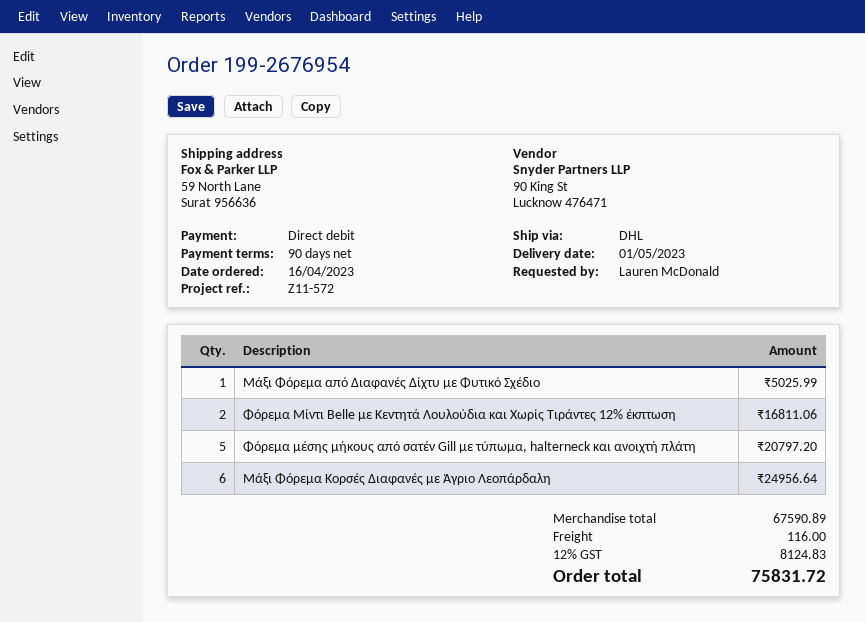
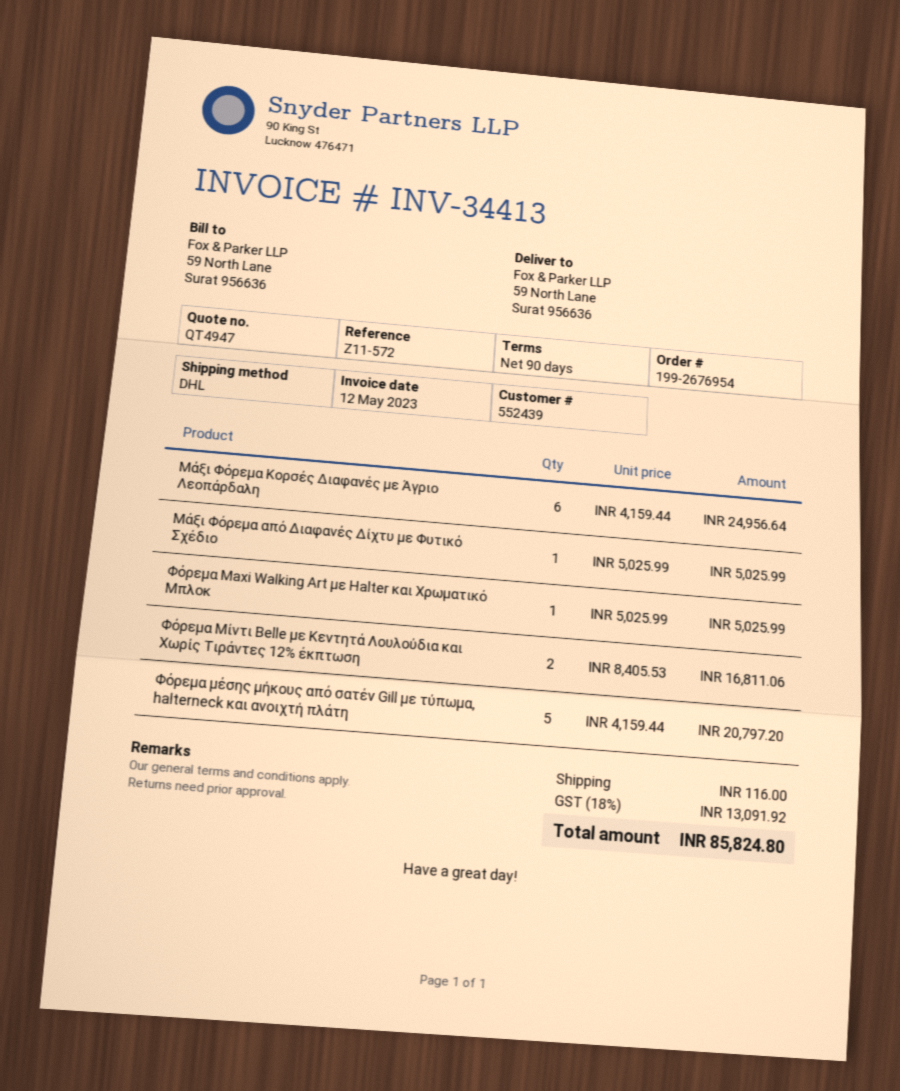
Φόρεμα Maxi Walking Art με Halter και Χρωματικό Μπλοκ: none -> 1 for 5025.99
tax: 12% = 8124.83 -> 18% = 13091.92
total: 75831.72 -> 85824.80

